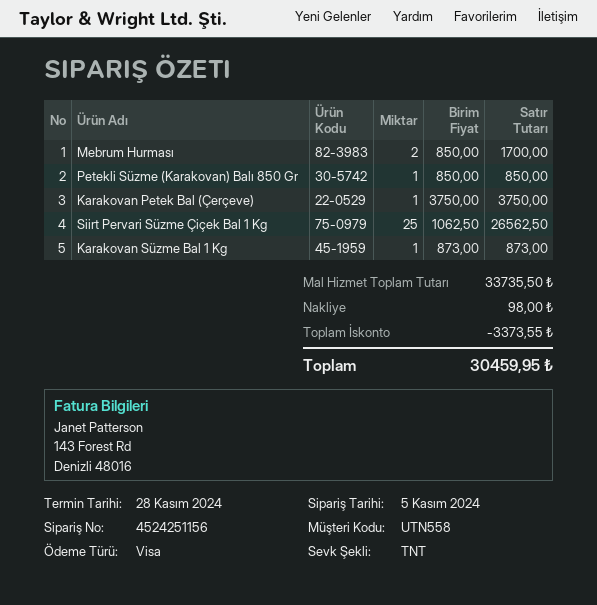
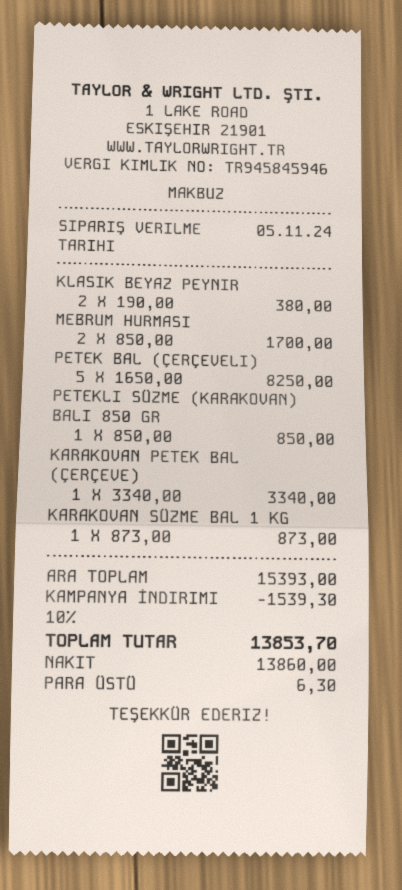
payment method: Visa -> cash
Karakovan Petek Bal (Çerçeve): 1 x 3750.00 = 3750.00 -> 1 x 3340.00 = 3340.00
Siirt Pervari Süzme Çiçek Bal 1 Kg: 25 x 1062.50 = 26562.50 -> none
KLASIK BEYAZ PEYNIR: none -> 2 x 190.00 = 380.00
PETEK BAL (ÇERÇEVELI): none -> 5 x 1650.00 = 8250.00
subtotal: 33735.50 -> 15393.00
discount: 3373.55 -> 1539.30
shipping: 98.00 -> none
total: 30459.95 -> 13853.70

